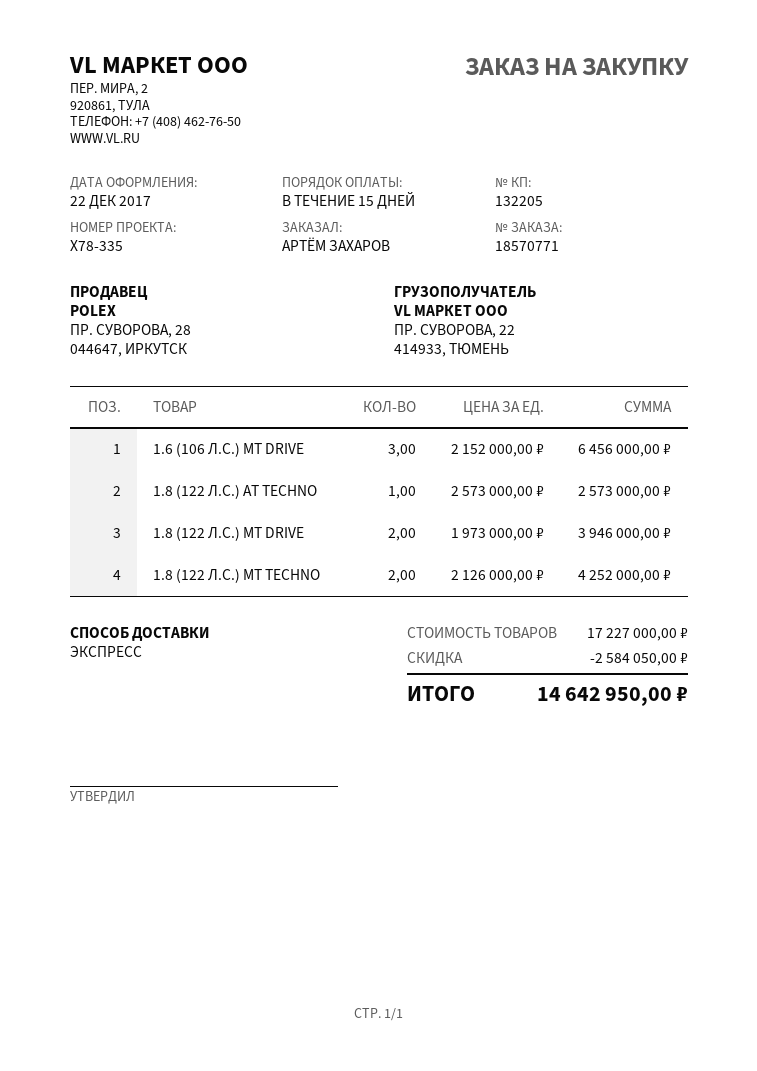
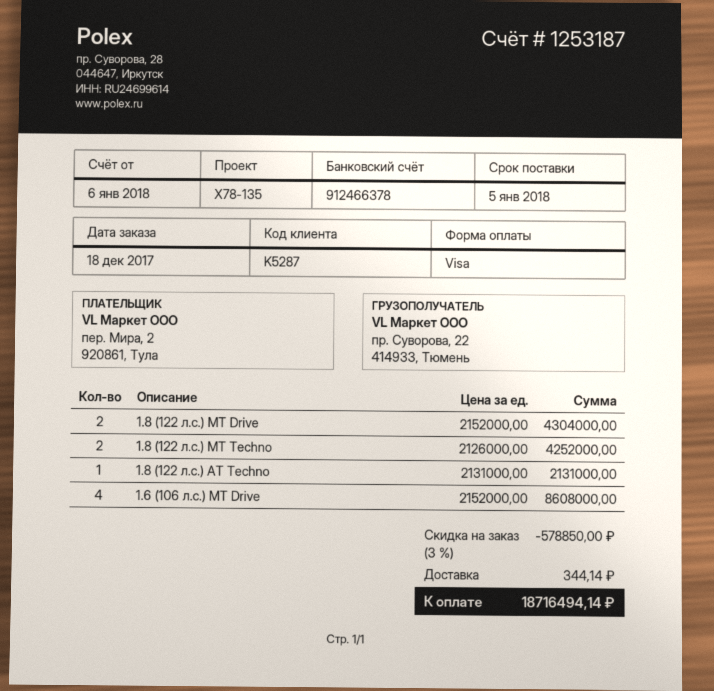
order date: 2017-12-22 -> 2017-12-18
reference: X78-335 -> X78-135
1.6 (106 Л.С.) MT DRIVE: 3 x 2152000.00 = 6456000.00 -> 4 x 2152000.00 = 8608000.00
1.8 (122 Л.С.) AT TECHNO: 1 x 2573000.00 = 2573000.00 -> 1 x 2131000.00 = 2131000.00
1.8 (122 Л.С.) MT DRIVE: 2 x 1973000.00 = 3946000.00 -> 2 x 2152000.00 = 4304000.00
discount: 2584050.00 -> 578850.00
shipping: none -> 344.14
total: 14642950.00 -> 18716494.14

